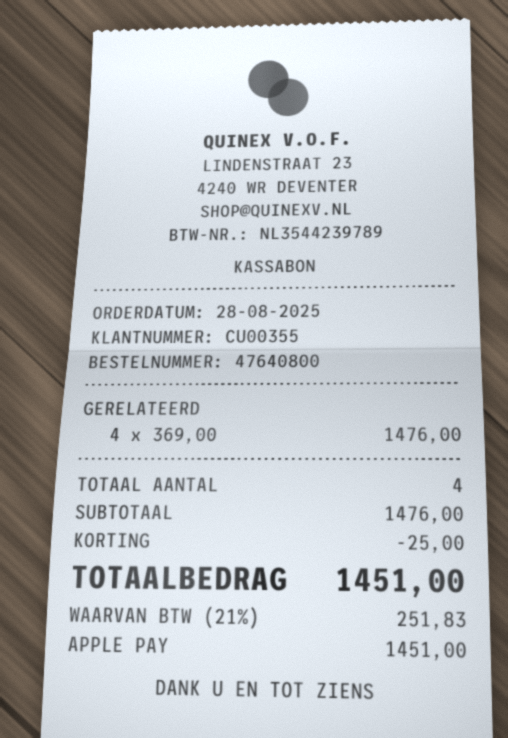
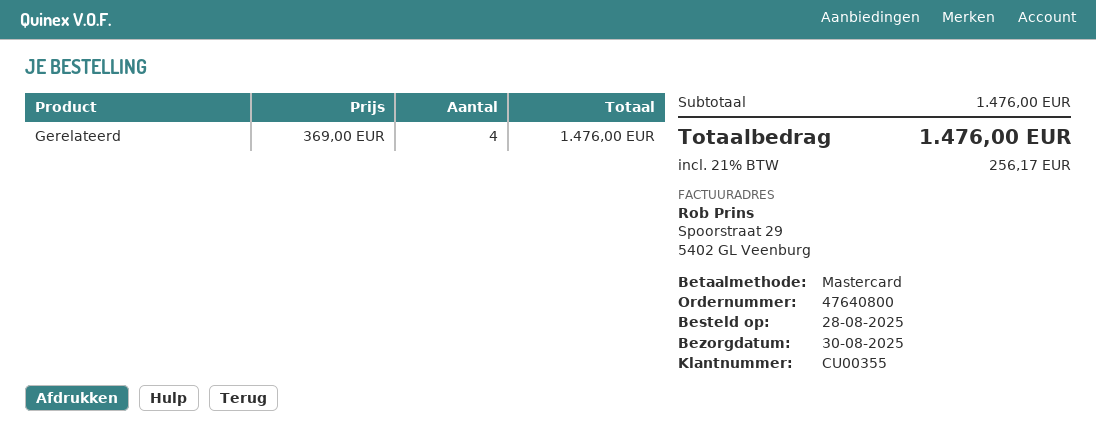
payment method: Apple Pay -> Mastercard
discount: 25.00 -> none
tax: 21% = 251.83 -> 21% = 256.17
total: 1451.00 -> 1476.00

